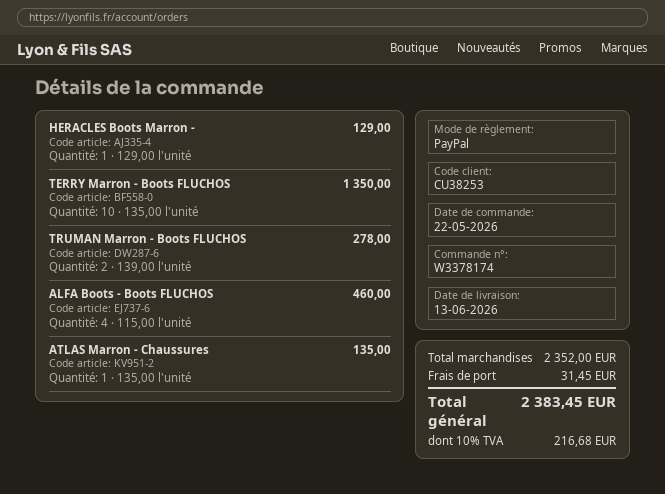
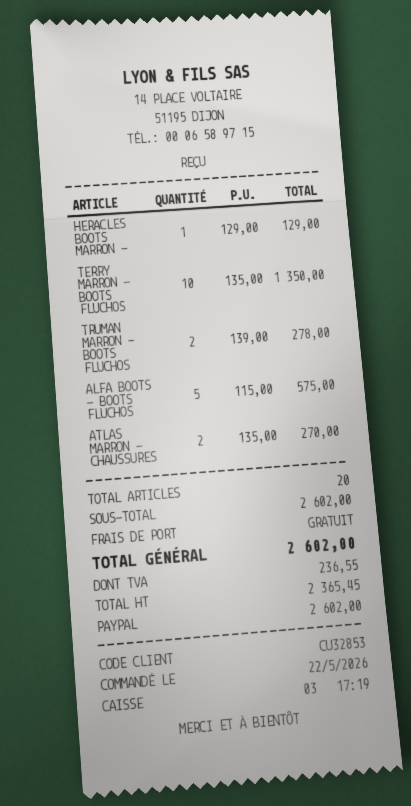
customer number: CU38253 -> CU32853
ALFA Boots - Boots FLUCHOS: 4 x 115.00 = 460.00 -> 5 x 115.00 = 575.00
ATLAS Marron - Chaussures: 1 x 135.00 = 135.00 -> 2 x 135.00 = 270.00
subtotal: 2352.00 -> 2602.00
shipping: 31.45 -> 0.00
tax: 216.68 -> 236.55
total: 2383.45 -> 2602.00

